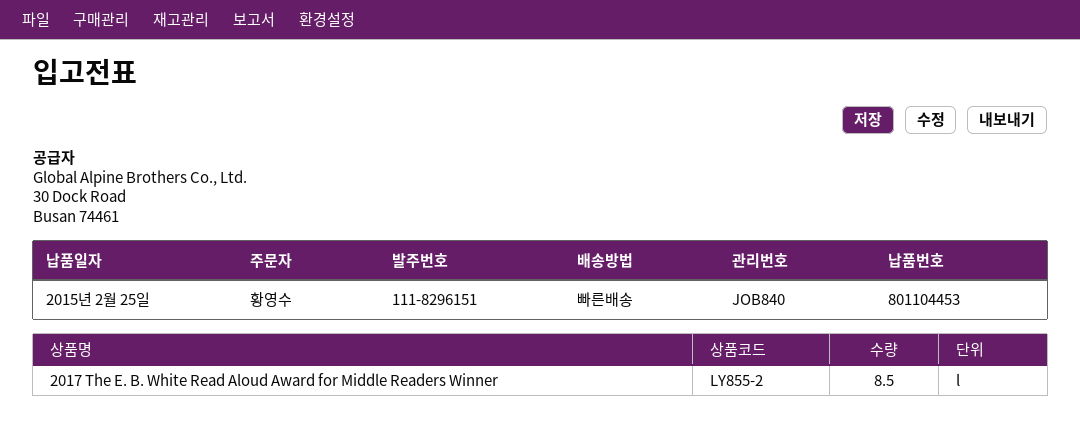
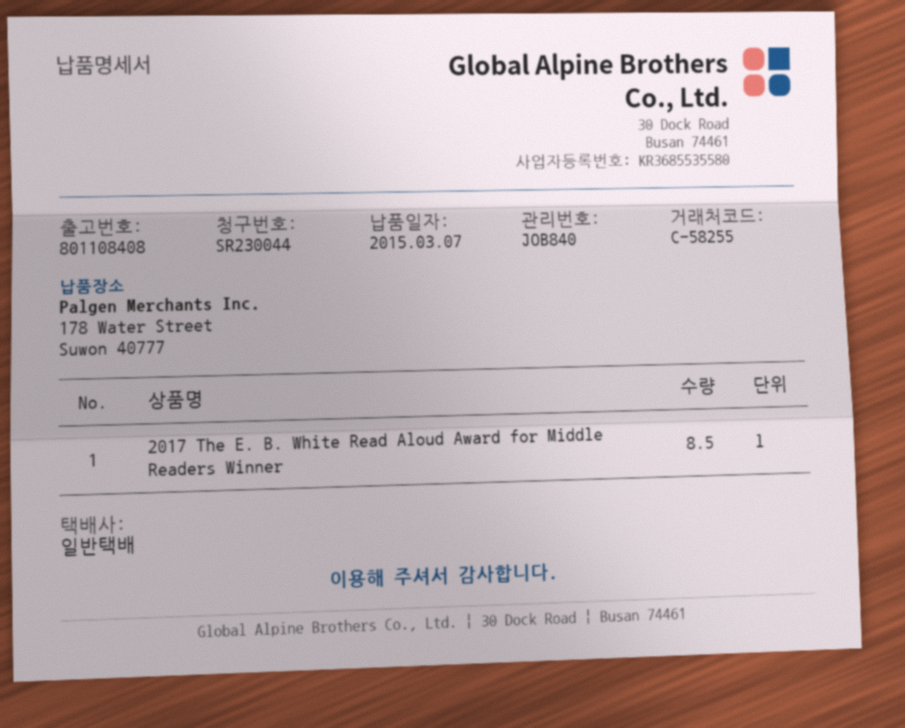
delivery note number: 801104453 -> 801108408
delivery date: 2015-02-25 -> 2015-03-07
shipping method: express -> standard

